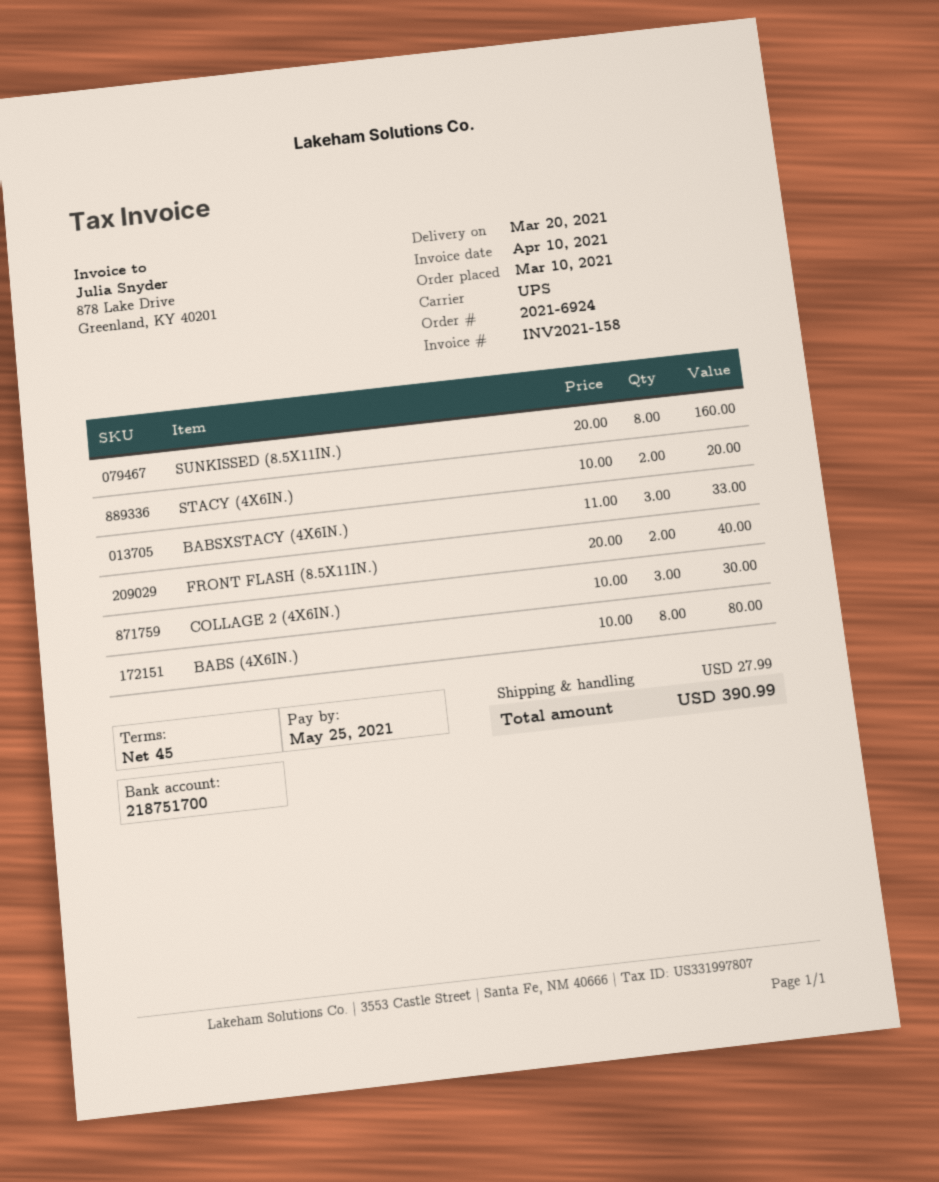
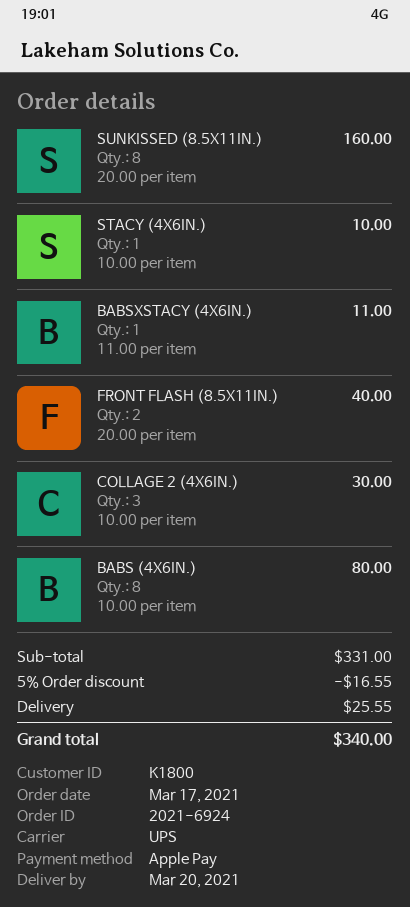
order date: 2021-03-10 -> 2021-03-17
STACY (4X6IN.): 2 x 10.00 = 20.00 -> 1 x 10.00 = 10.00
BABSXSTACY (4X6IN.): 3 x 11.00 = 33.00 -> 1 x 11.00 = 11.00
discount: none -> 5% = 16.55
shipping: 27.99 -> 25.55
total: 390.99 -> 340.00

